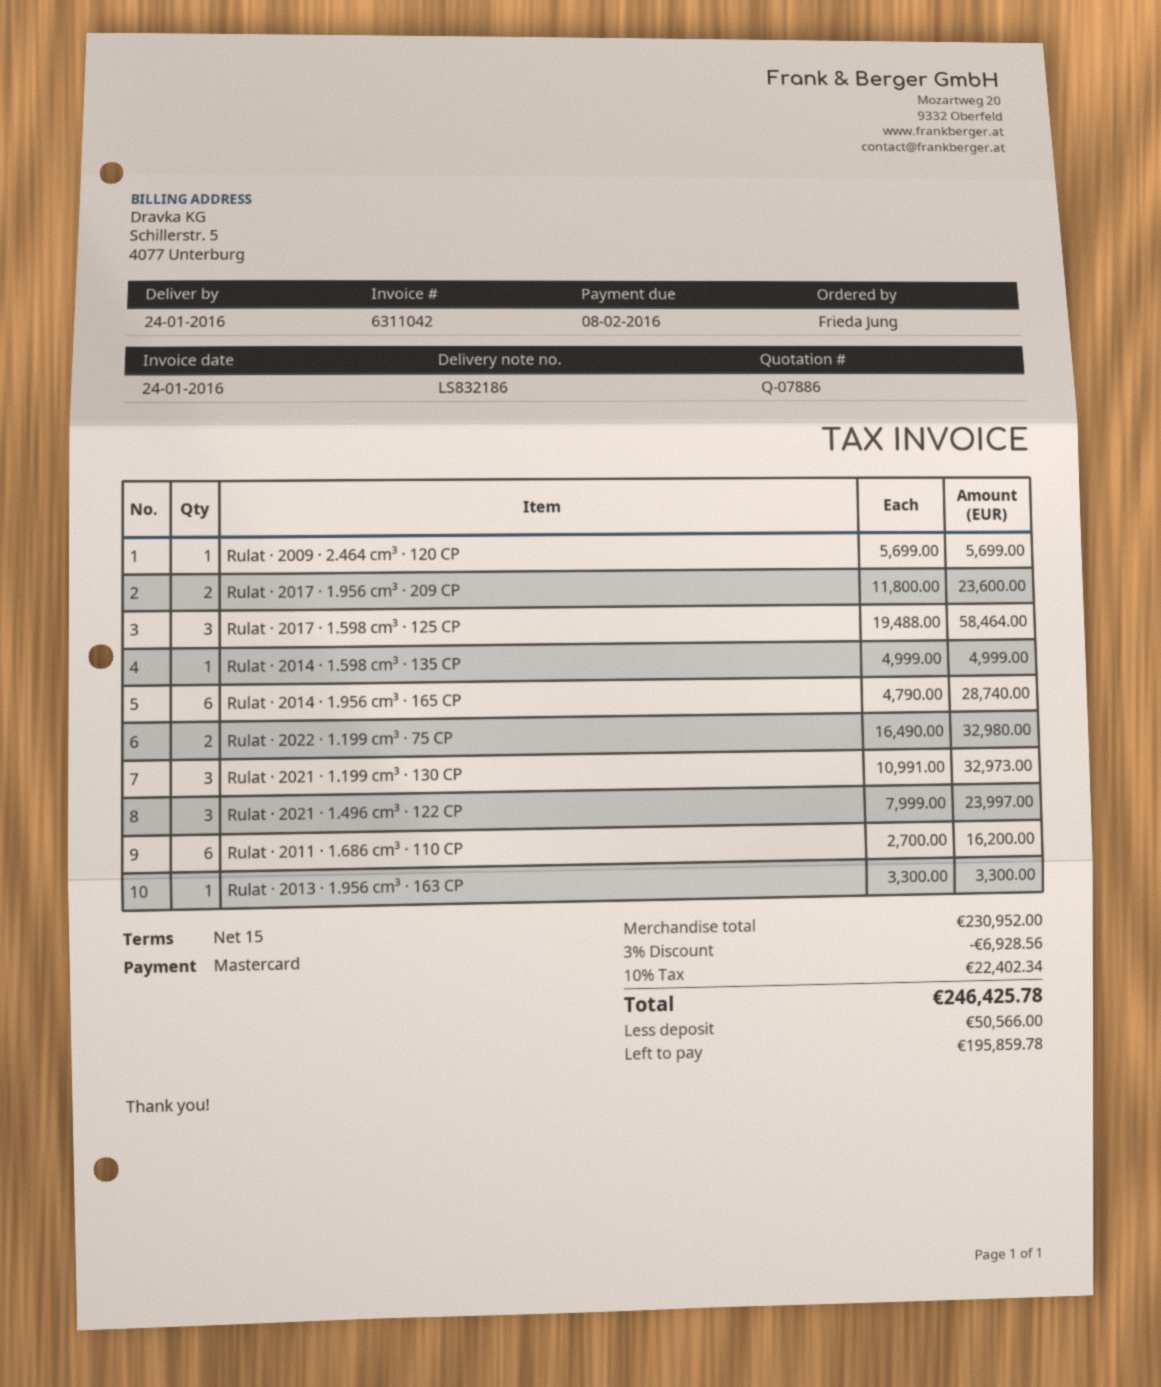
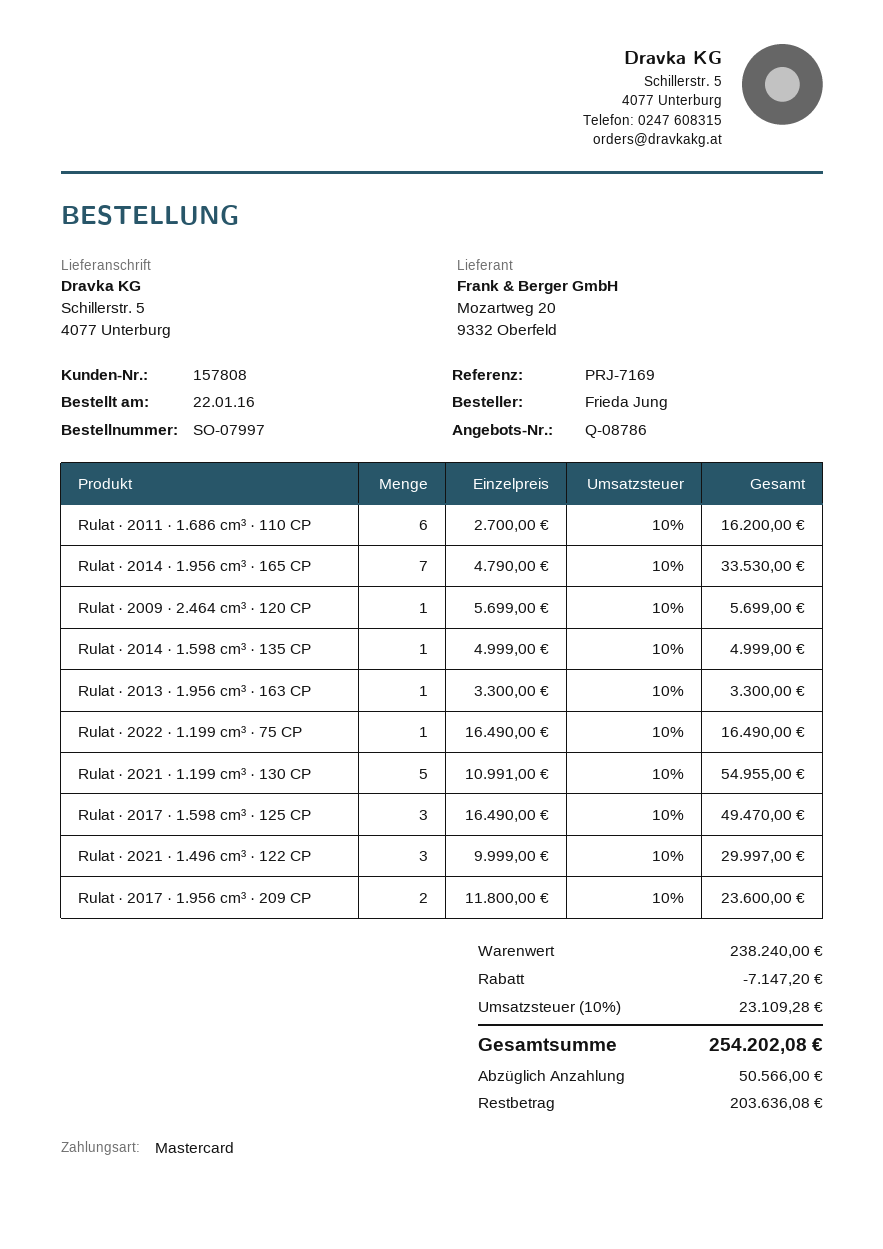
quote number: Q-07886 -> Q-08786
Rulat · 2017 · 1.598 cm³ · 125 CP: 3 x 19488.00 = 58464.00 -> 3 x 16490.00 = 49470.00
Rulat · 2014 · 1.956 cm³ · 165 CP: 6 x 4790.00 = 28740.00 -> 7 x 4790.00 = 33530.00
Rulat · 2022 · 1.199 cm³ · 75 CP: 2 x 16490.00 = 32980.00 -> 1 x 16490.00 = 16490.00
Rulat · 2021 · 1.199 cm³ · 130 CP: 3 x 10991.00 = 32973.00 -> 5 x 10991.00 = 54955.00
Rulat · 2021 · 1.496 cm³ · 122 CP: 3 x 7999.00 = 23997.00 -> 3 x 9999.00 = 29997.00
subtotal: 230952.00 -> 238240.00
discount: 6928.56 -> 7147.20
tax: 10% = 22402.34 -> 10% = 23109.28
total: 246425.78 -> 254202.08
balance: 195859.78 -> 203636.08

